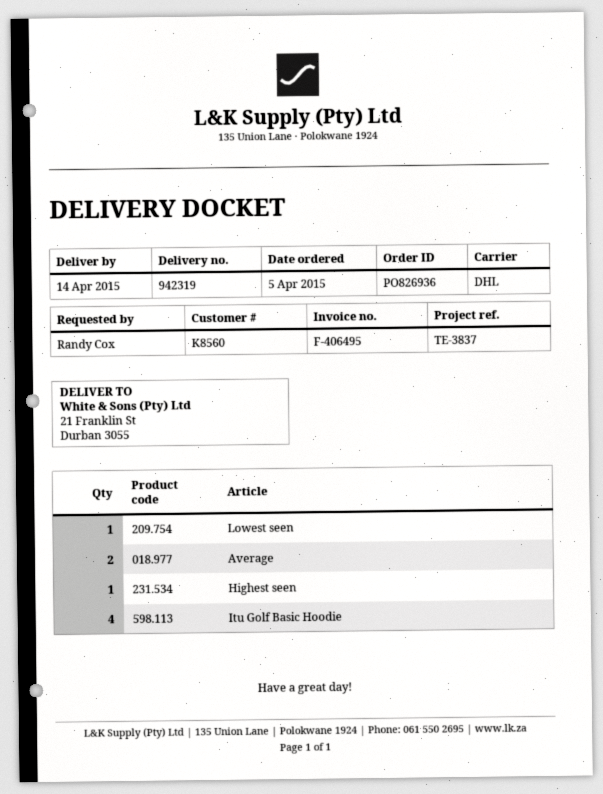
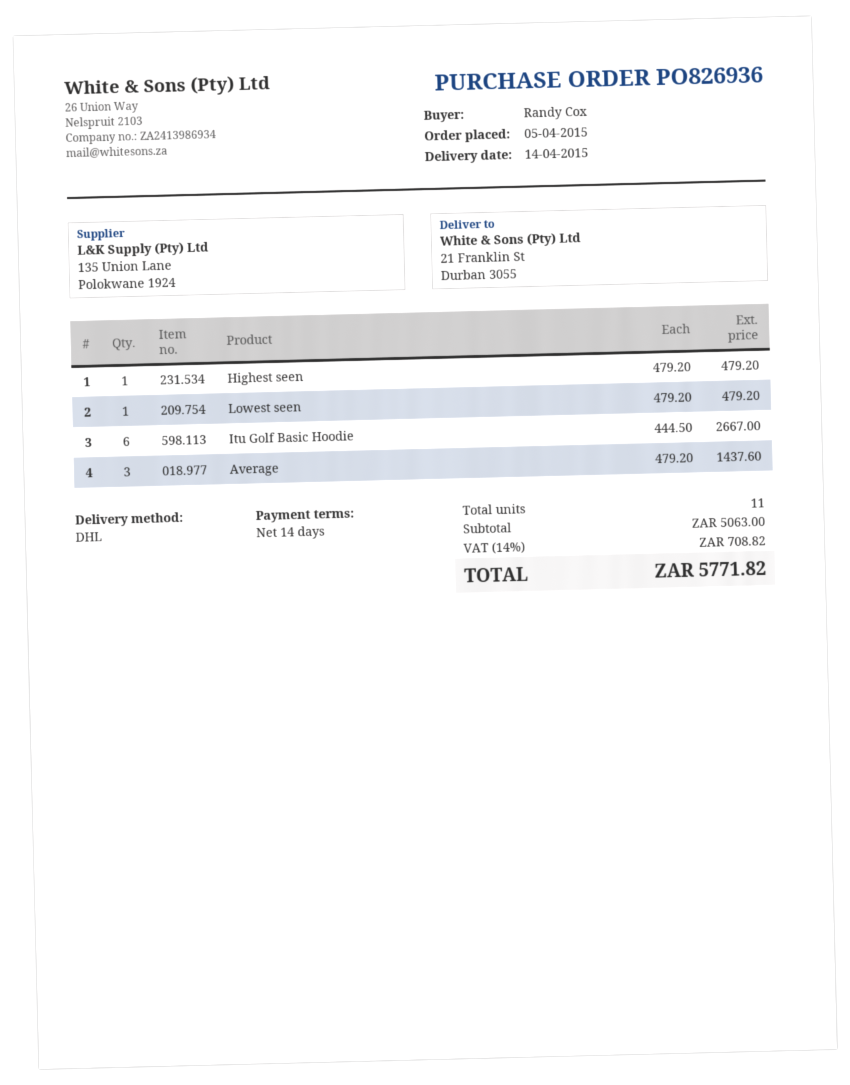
Average: 2 -> 3
Itu Golf Basic Hoodie: 4 -> 6

